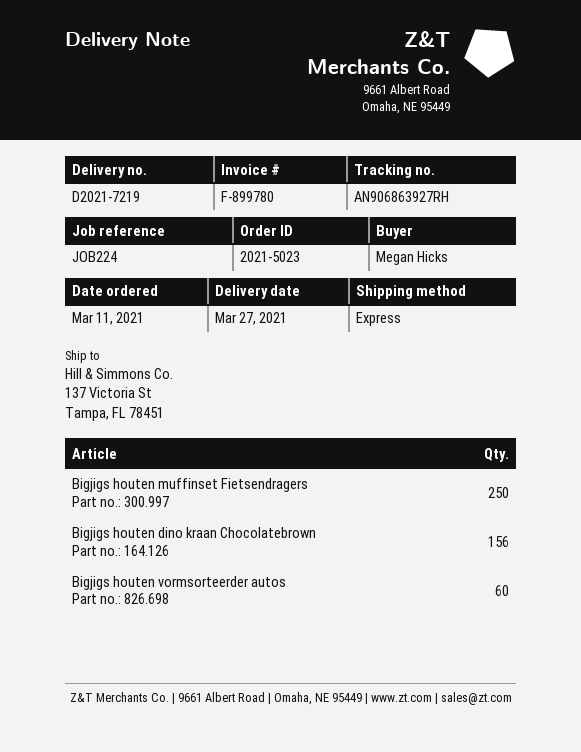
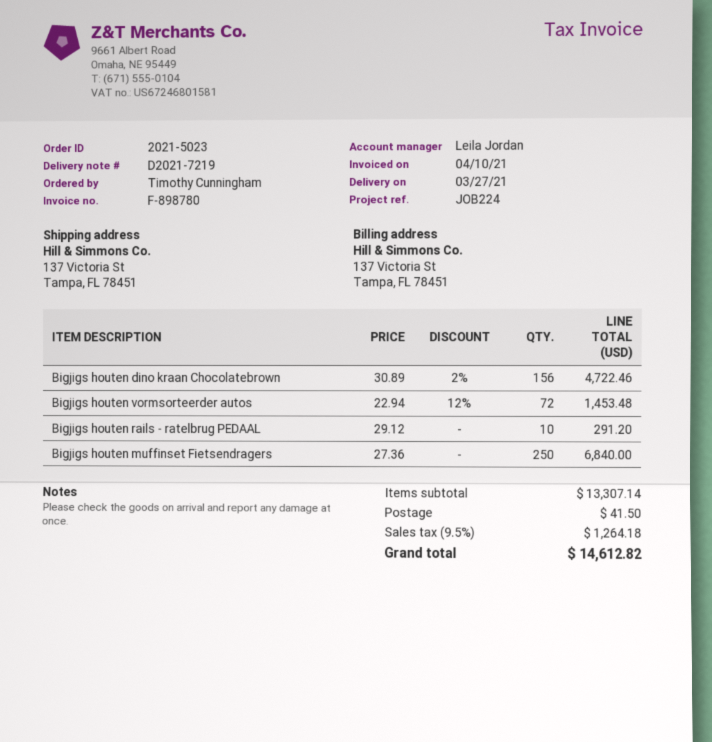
invoice number: F-899780 -> F-898780
ordered by: Megan Hicks -> Timothy Cunningham
Bigjigs houten vormsorteerder autos: 60 -> 72
Bigjigs houten rails - ratelbrug PEDAAL: none -> 10

